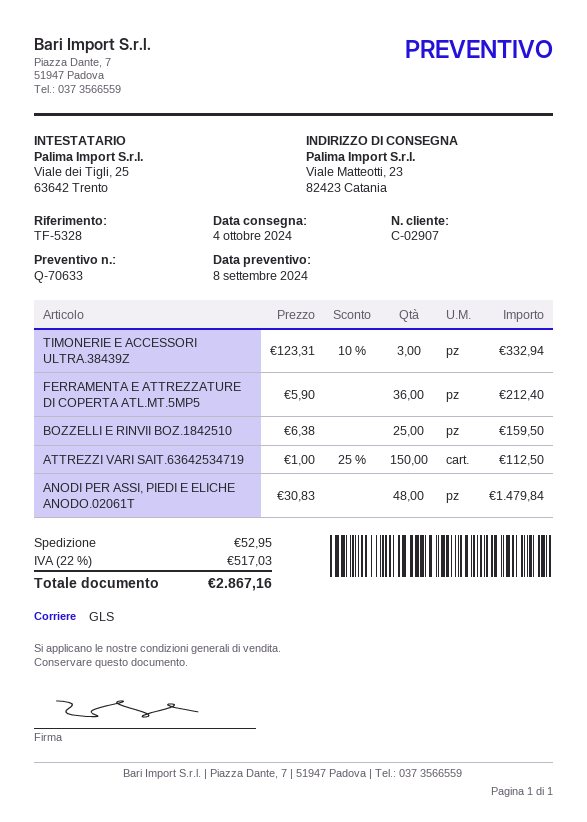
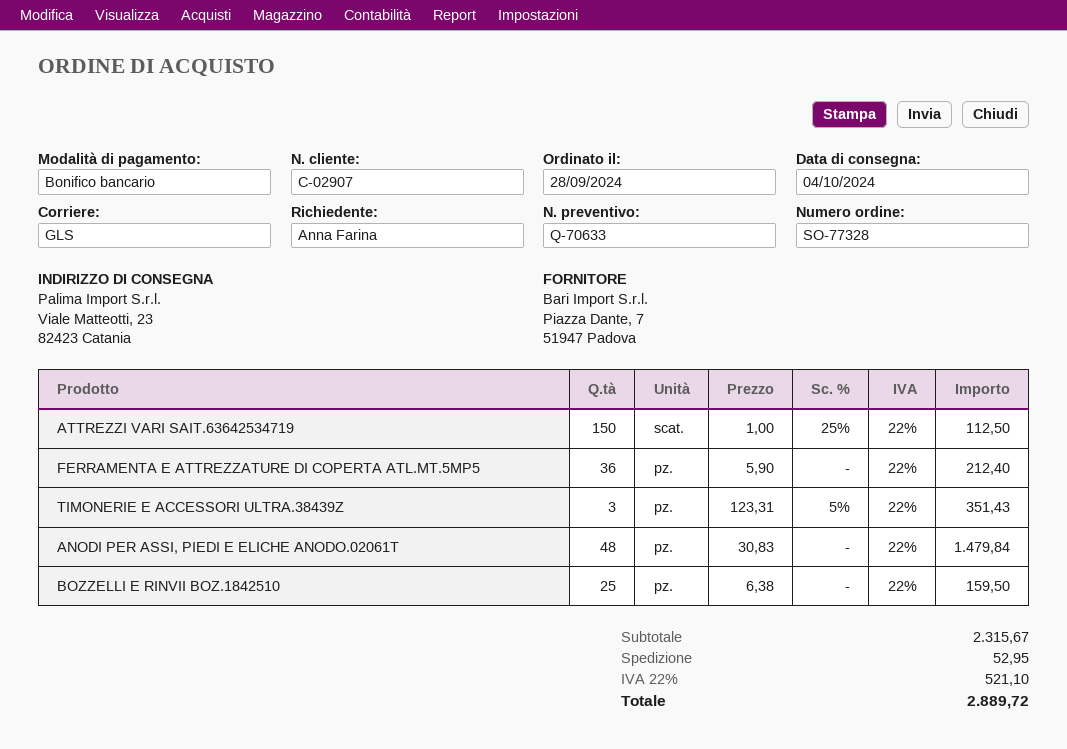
TIMONERIE E ACCESSORI ULTRA.38439Z: 3 x 123.31 - 10% = 332.94 -> 3 x 123.31 - 5% = 351.43
tax: 22% = 517.03 -> 22% = 521.10
total: 2867.16 -> 2889.72

